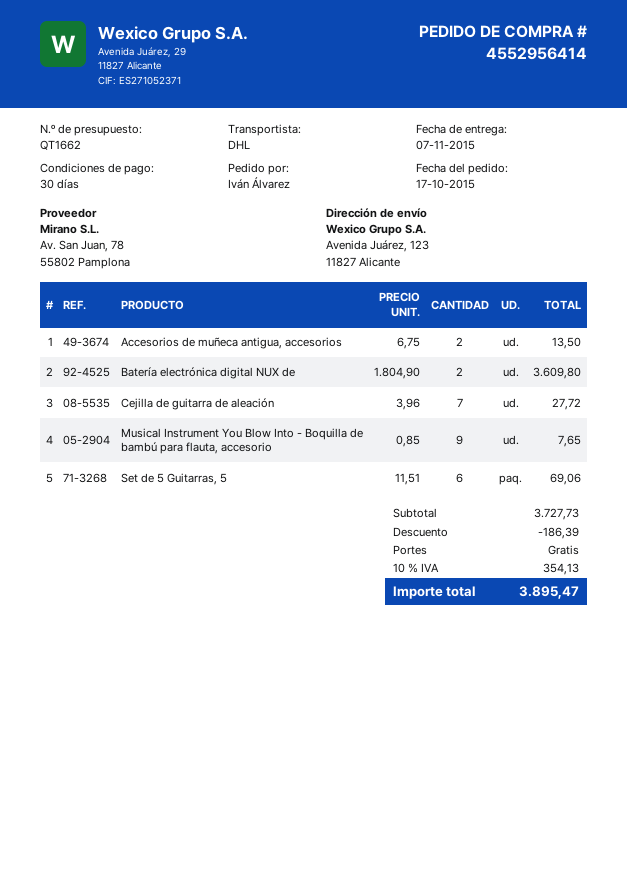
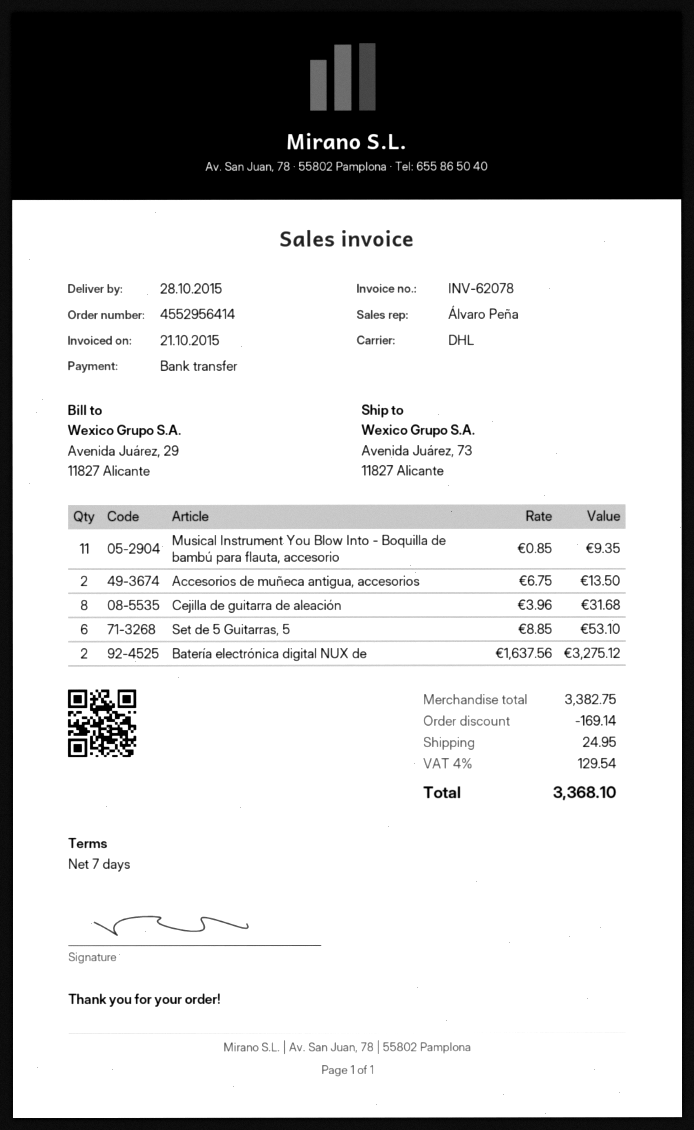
delivery date: 2015-11-07 -> 2015-10-28
payment terms: 30 days -> 7 days
ship to: Avenida Juárez, 123, 11827 Alicante -> Avenida Juárez, 73, 11827 Alicante
Batería electrónica digital NUX de: 2 x 1804.90 = 3609.80 -> 2 x 1637.56 = 3275.12
Cejilla de guitarra de aleación: 7 x 3.96 = 27.72 -> 8 x 3.96 = 31.68
Musical Instrument You Blow Into - Boquilla de bambú para flauta, accesorio: 9 x 0.85 = 7.65 -> 11 x 0.85 = 9.35
Set de 5 Guitarras, 5: 6 x 11.51 = 69.06 -> 6 x 8.85 = 53.10
subtotal: 3727.73 -> 3382.75
discount: 186.39 -> 169.14
shipping: 0.00 -> 24.95
tax: 10% = 354.13 -> 4% = 129.54
total: 3895.47 -> 3368.10

